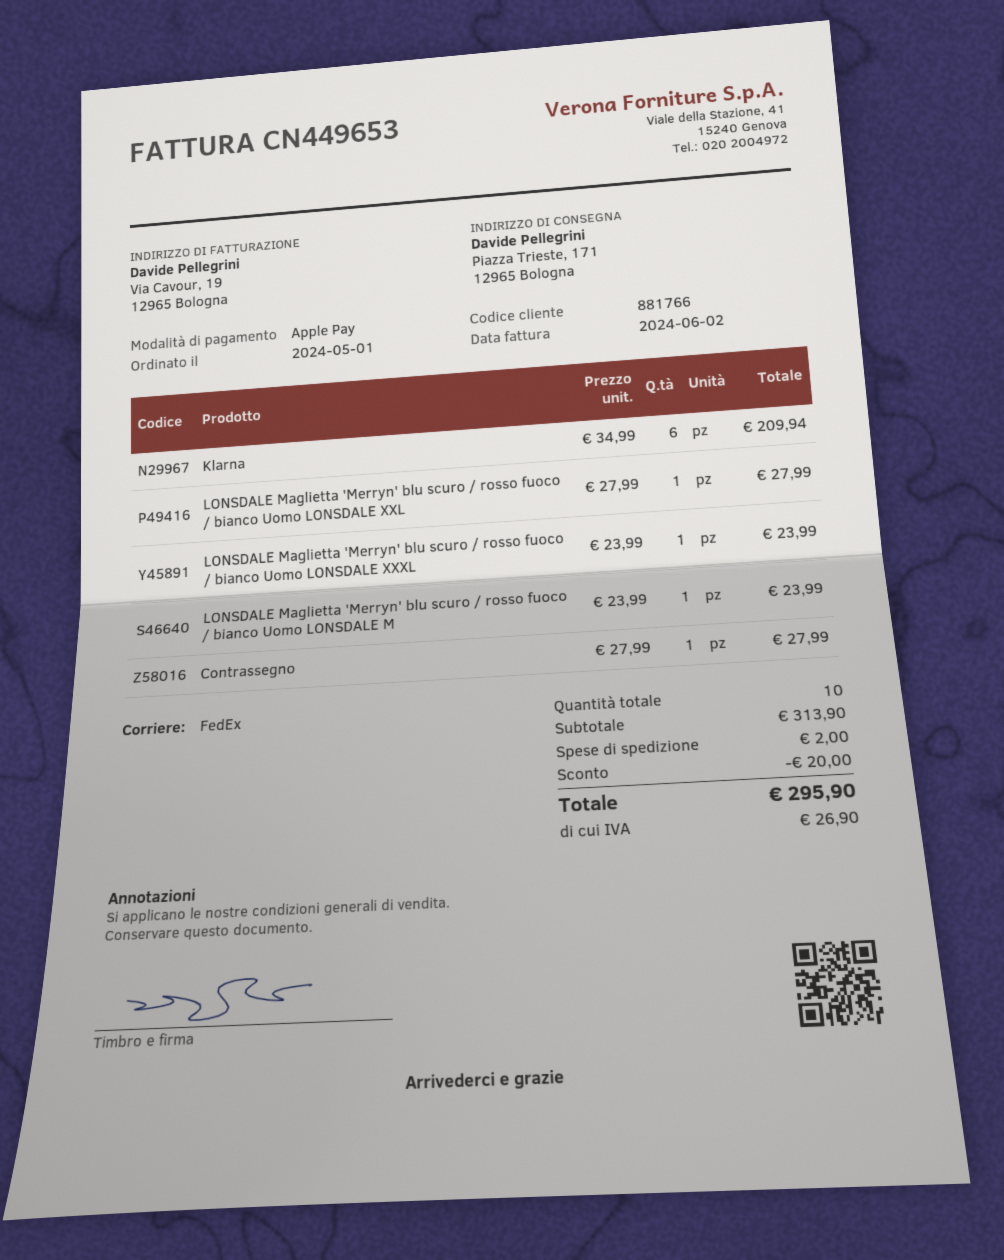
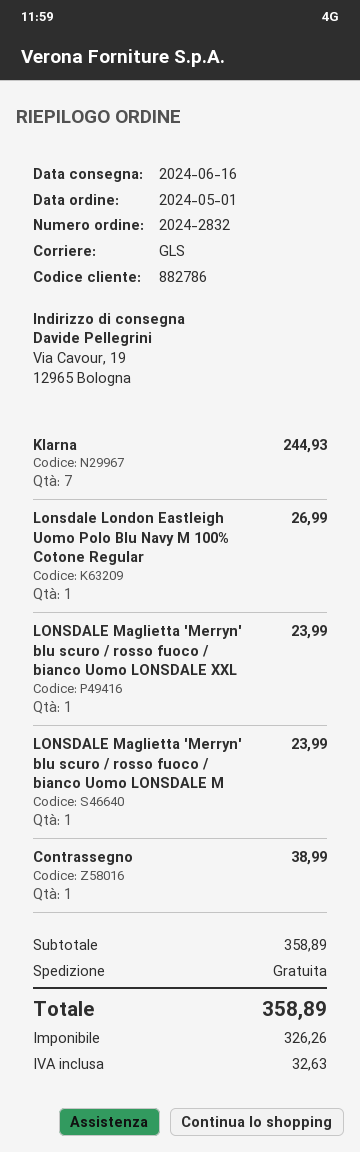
customer number: 881766 -> 882786
shipping method: FedEx -> GLS
ship to: Piazza Trieste, 171, 12965 Bologna -> Via Cavour, 19, 12965 Bologna
Klarna: 6 for 209.94 -> 7 for 244.93
LONSDALE Maglietta 'Merryn' blu scuro / rosso fuoco / bianco Uomo LONSDALE XXL: 1 for 27.99 -> 1 for 23.99
LONSDALE Maglietta 'Merryn' blu scuro / rosso fuoco / bianco Uomo LONSDALE XXXL: 1 for 23.99 -> none
Contrassegno: 1 for 27.99 -> 1 for 38.99
Lonsdale London Eastleigh Uomo Polo Blu Navy M 100% Cotone Regular: none -> 1 for 26.99
subtotal: 313.90 -> 358.89
discount: 20.00 -> none
shipping: 2.00 -> 0.00
tax: 26.90 -> 32.63
total: 295.90 -> 358.89

